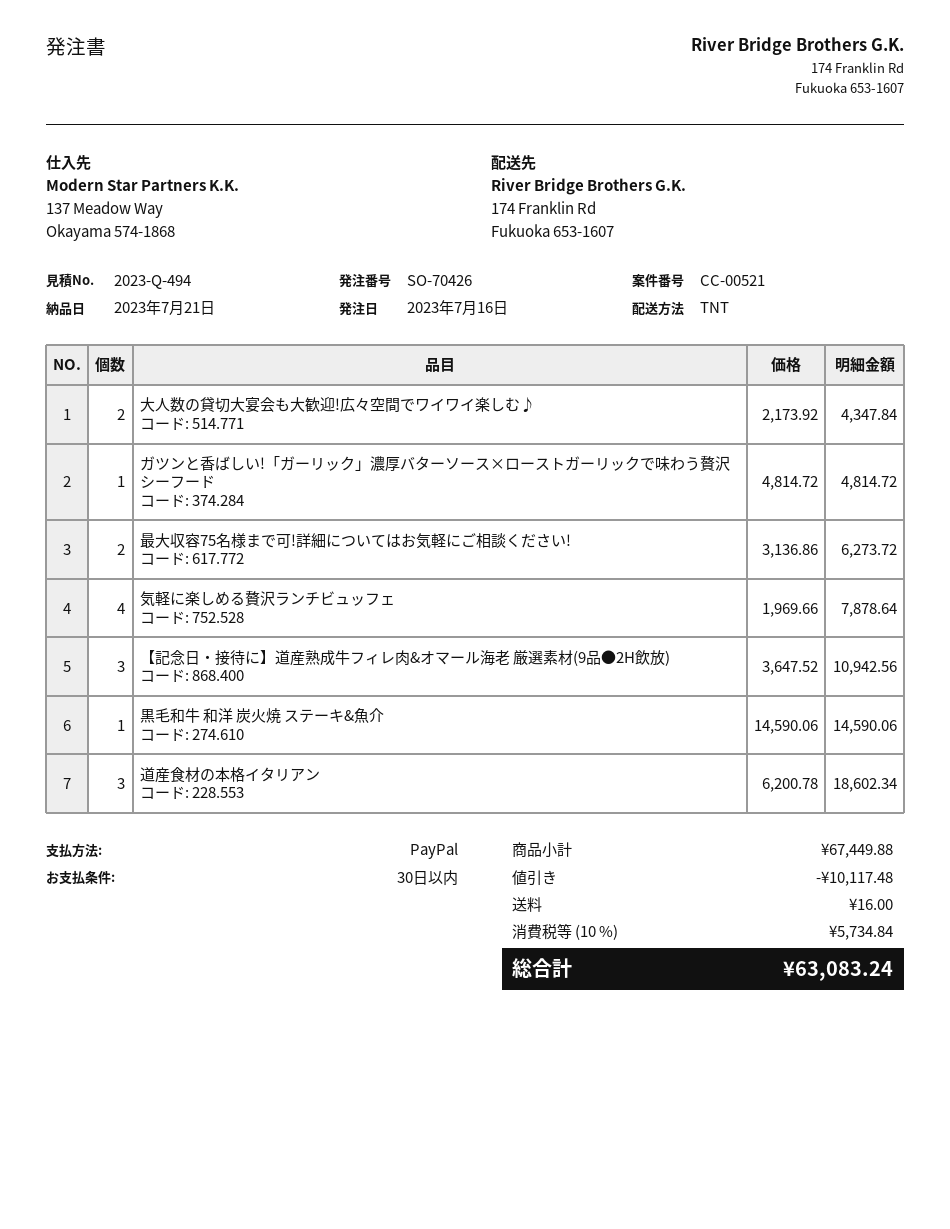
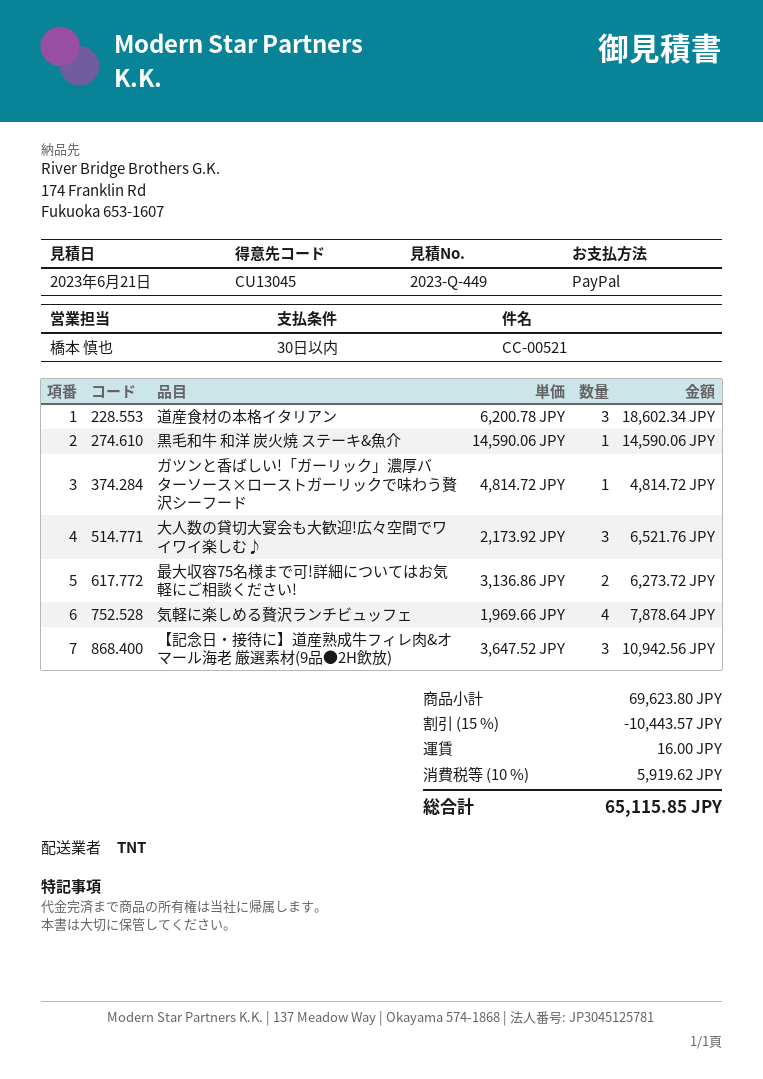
quote number: 2023-Q-494 -> 2023-Q-449
大人数の貸切大宴会も大歓迎!広々空間でワイワイ楽しむ♪: 2 x 2173.92 = 4347.84 -> 3 x 2173.92 = 6521.76
subtotal: 67449.88 -> 69623.80
discount: 10117.48 -> 10443.57
tax: 10% = 5734.84 -> 10% = 5919.62
total: 63083.24 -> 65115.85

